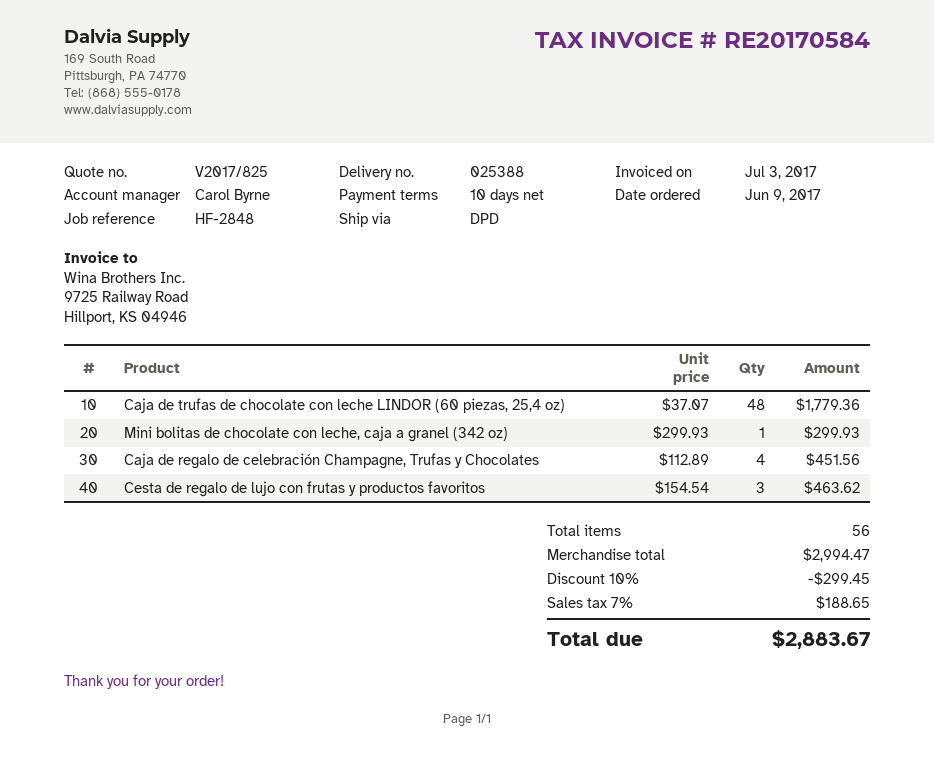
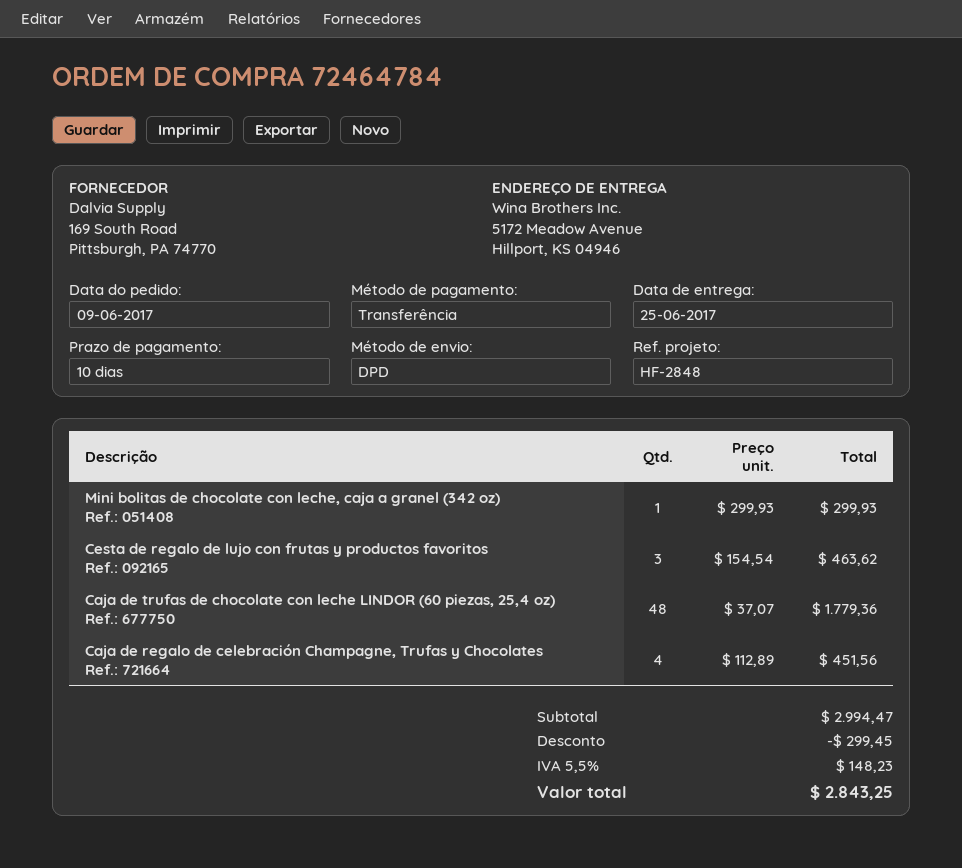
tax: 7% = 188.65 -> 5.5% = 148.23
total: 2883.67 -> 2843.25

